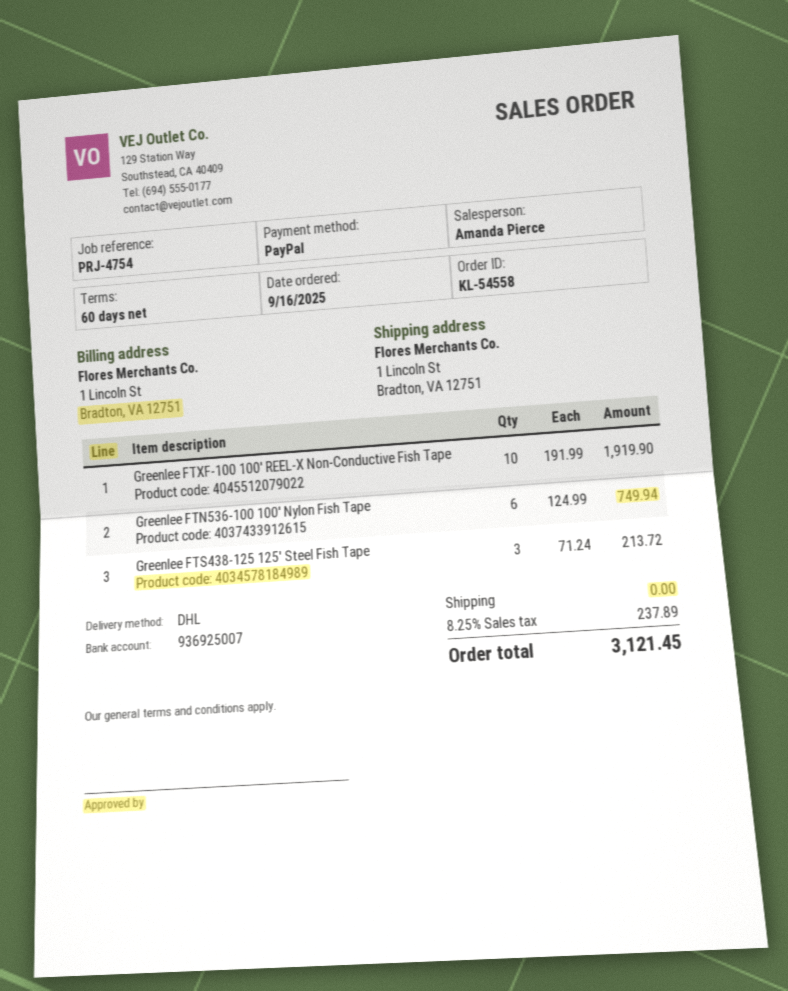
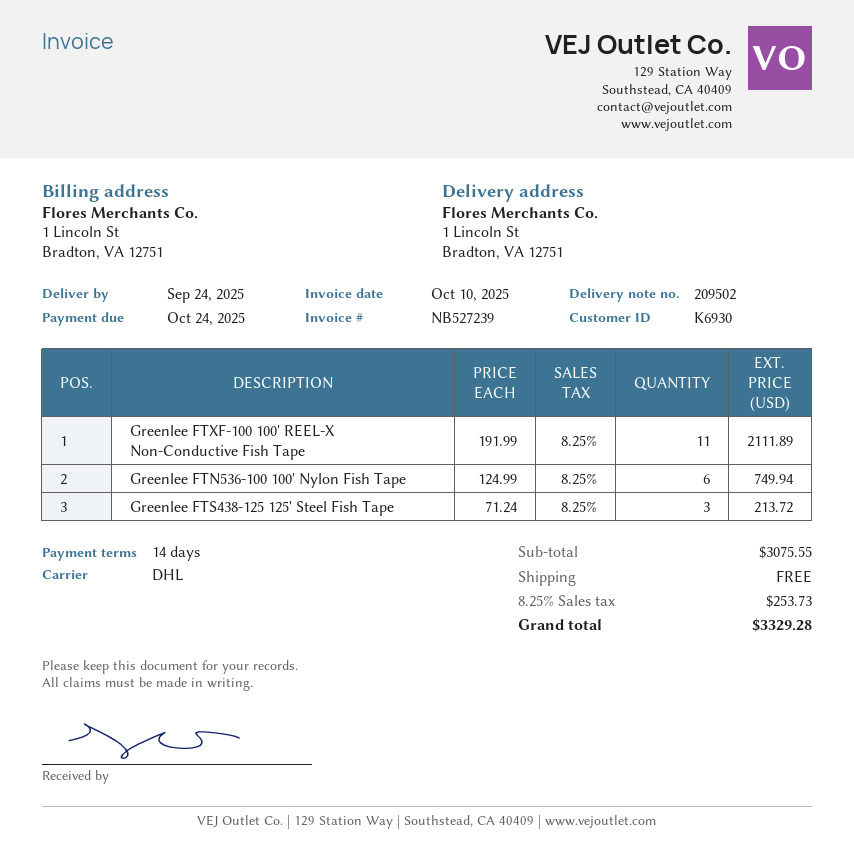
payment terms: 60 days -> 14 days
Greenlee FTXF-100 100' REEL-X Non-Conductive Fish Tape: 10 x 191.99 = 1919.90 -> 11 x 191.99 = 2111.89
tax: 8.25% = 237.89 -> 8.25% = 253.73
total: 3121.45 -> 3329.28

